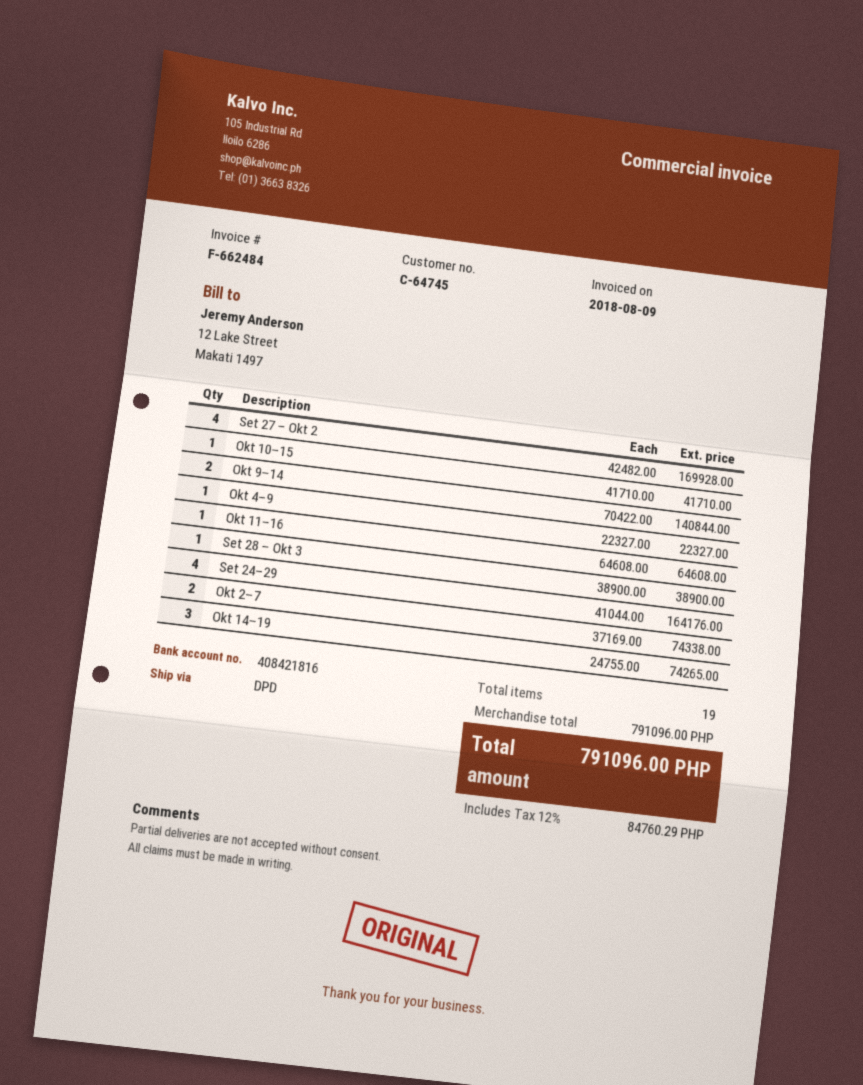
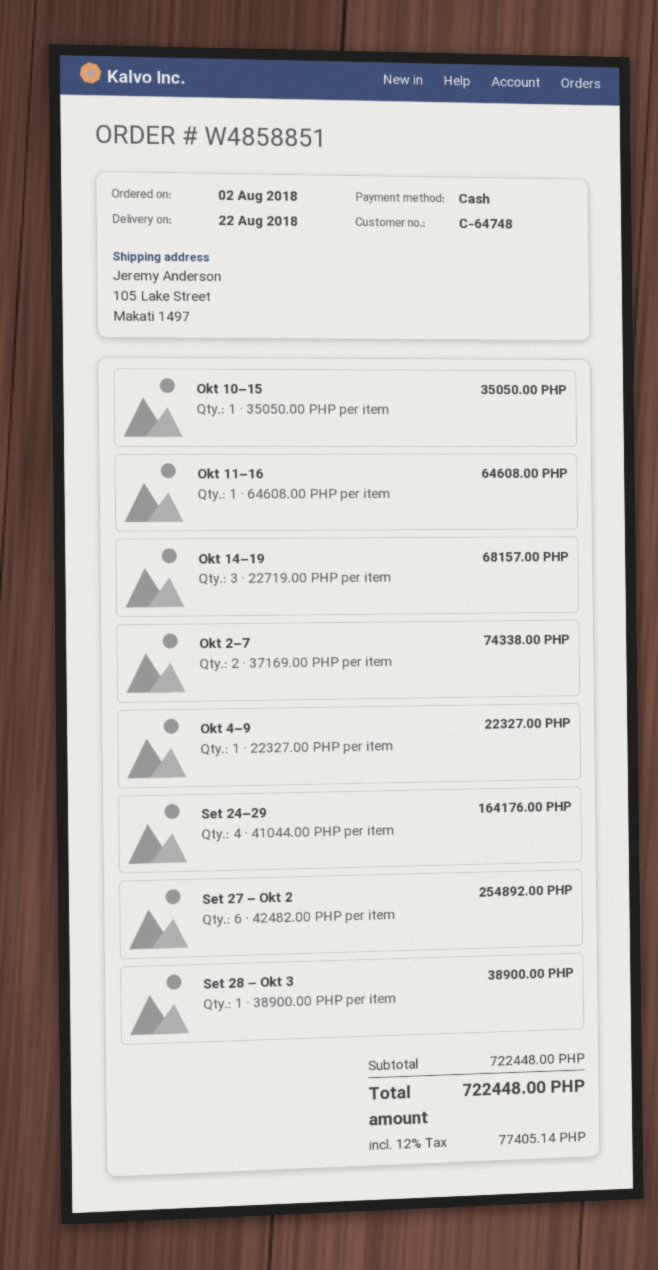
customer number: C-64745 -> C-64748
Set 27 – Okt 2: 4 x 42482.00 = 169928.00 -> 6 x 42482.00 = 254892.00
Okt 10–15: 1 x 41710.00 = 41710.00 -> 1 x 35050.00 = 35050.00
Okt 9–14: 2 x 70422.00 = 140844.00 -> none
Okt 14–19: 3 x 24755.00 = 74265.00 -> 3 x 22719.00 = 68157.00
subtotal: 791096.00 -> 722448.00
tax: 12% = 84760.29 -> 12% = 77405.14
total: 791096.00 -> 722448.00

